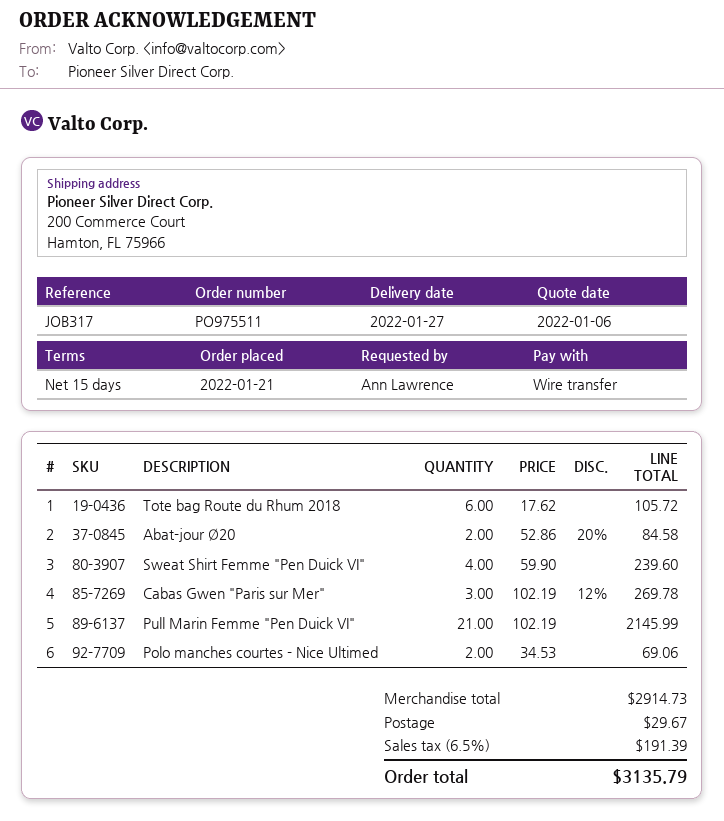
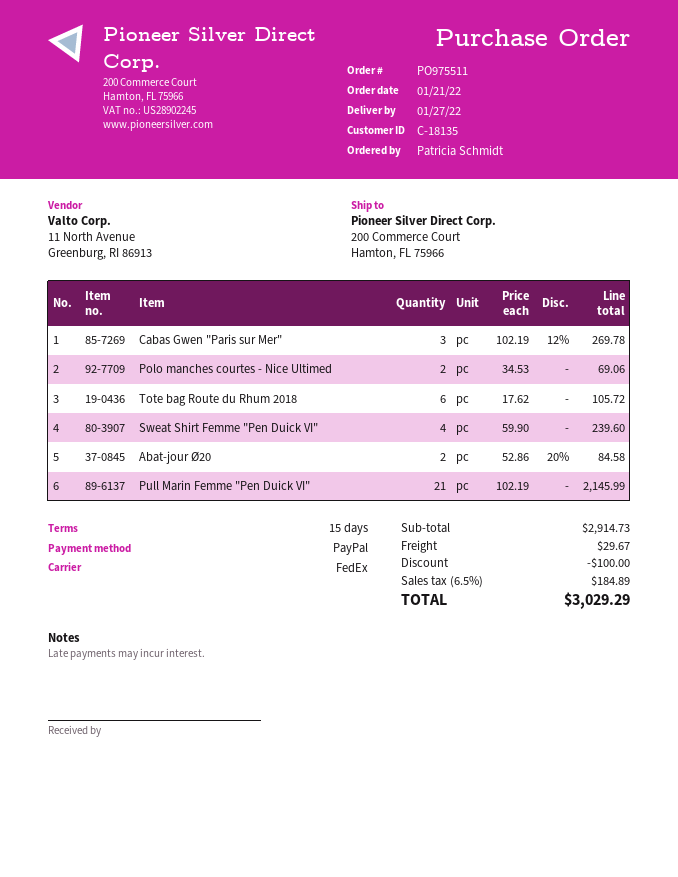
ordered by: Ann Lawrence -> Patricia Schmidt
payment method: bank transfer -> PayPal
discount: none -> 100.00
tax: 6.5% = 191.39 -> 6.5% = 184.89
total: 3135.79 -> 3029.29

